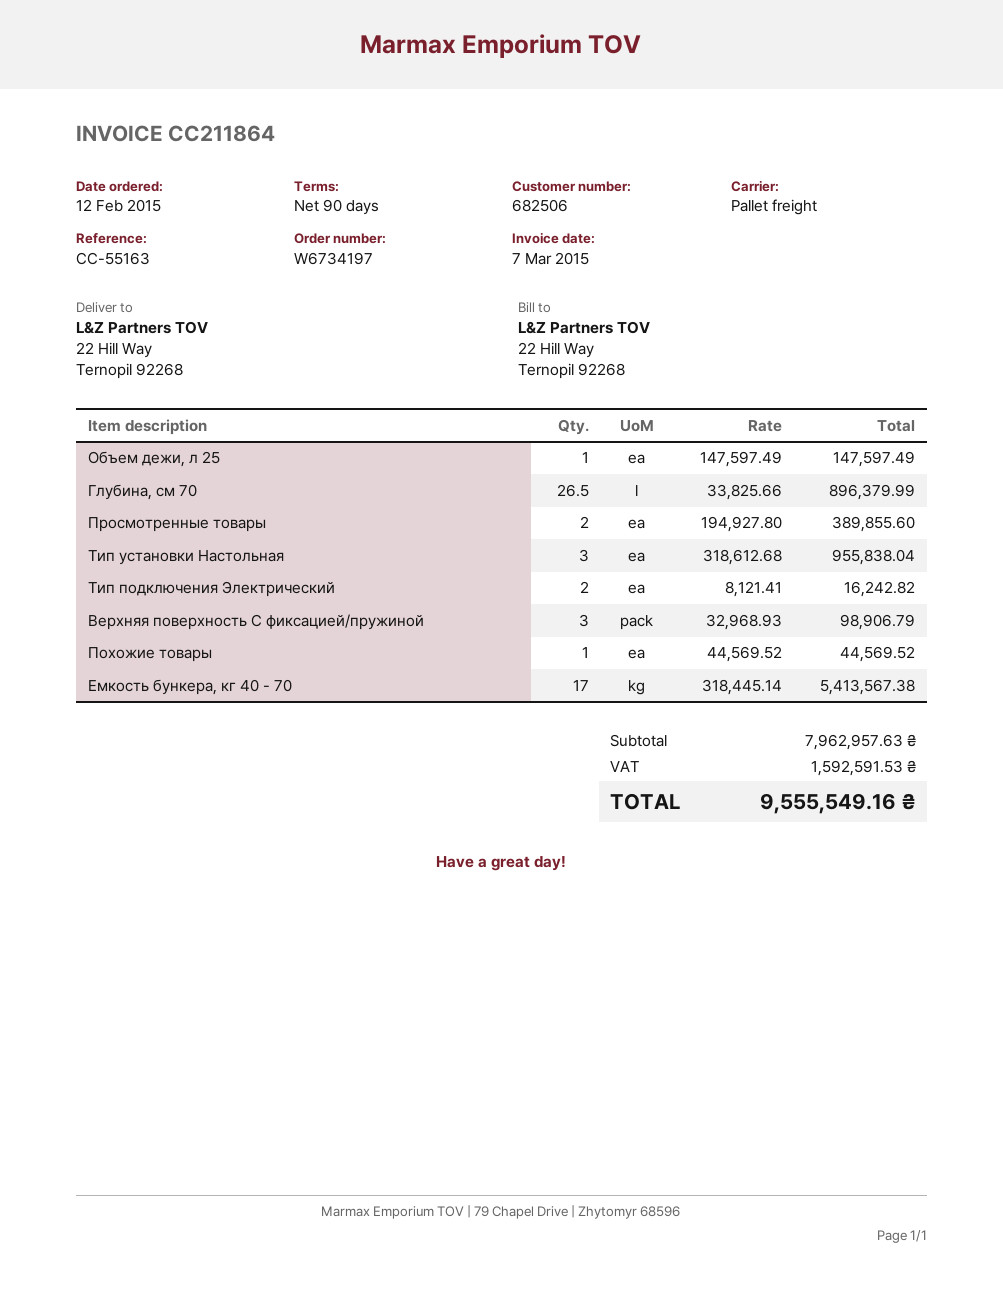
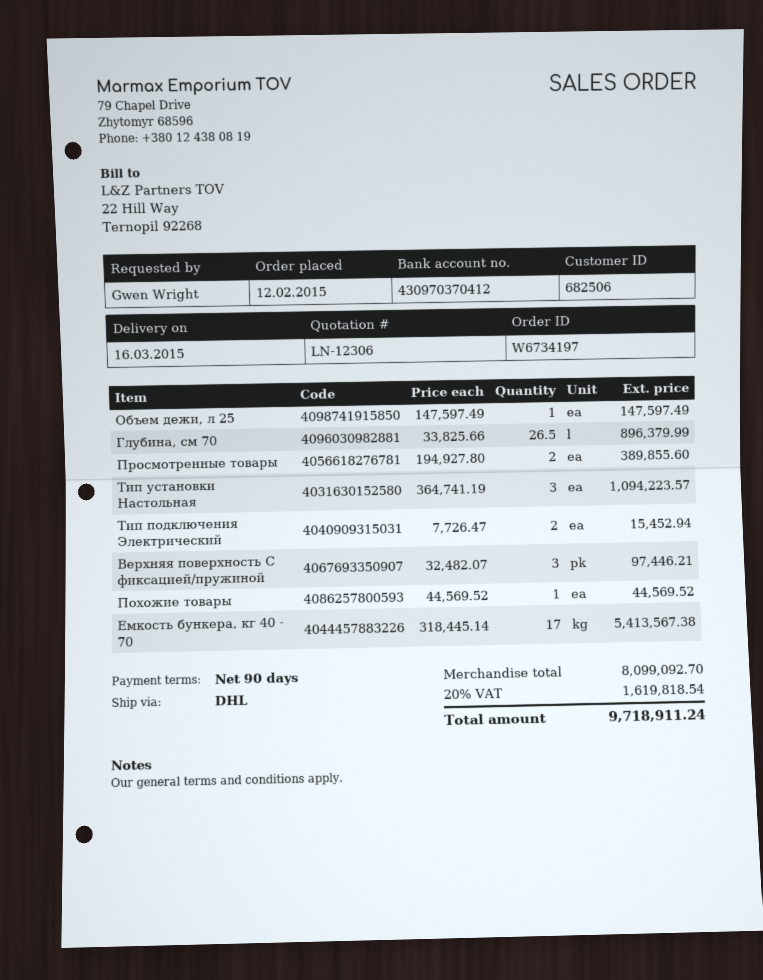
shipping method: pallet freight -> DHL
Тип установки Настольная: 3 x 318612.68 = 955838.04 -> 3 x 364741.19 = 1094223.57
Тип подключения Электрический: 2 x 8121.41 = 16242.82 -> 2 x 7726.47 = 15452.94
Верхняя поверхность С фиксацией/пружиной: 3 x 32968.93 = 98906.79 -> 3 x 32482.07 = 97446.21
subtotal: 7962957.63 -> 8099092.70
tax: 1592591.53 -> 1619818.54
total: 9555549.16 -> 9718911.24

